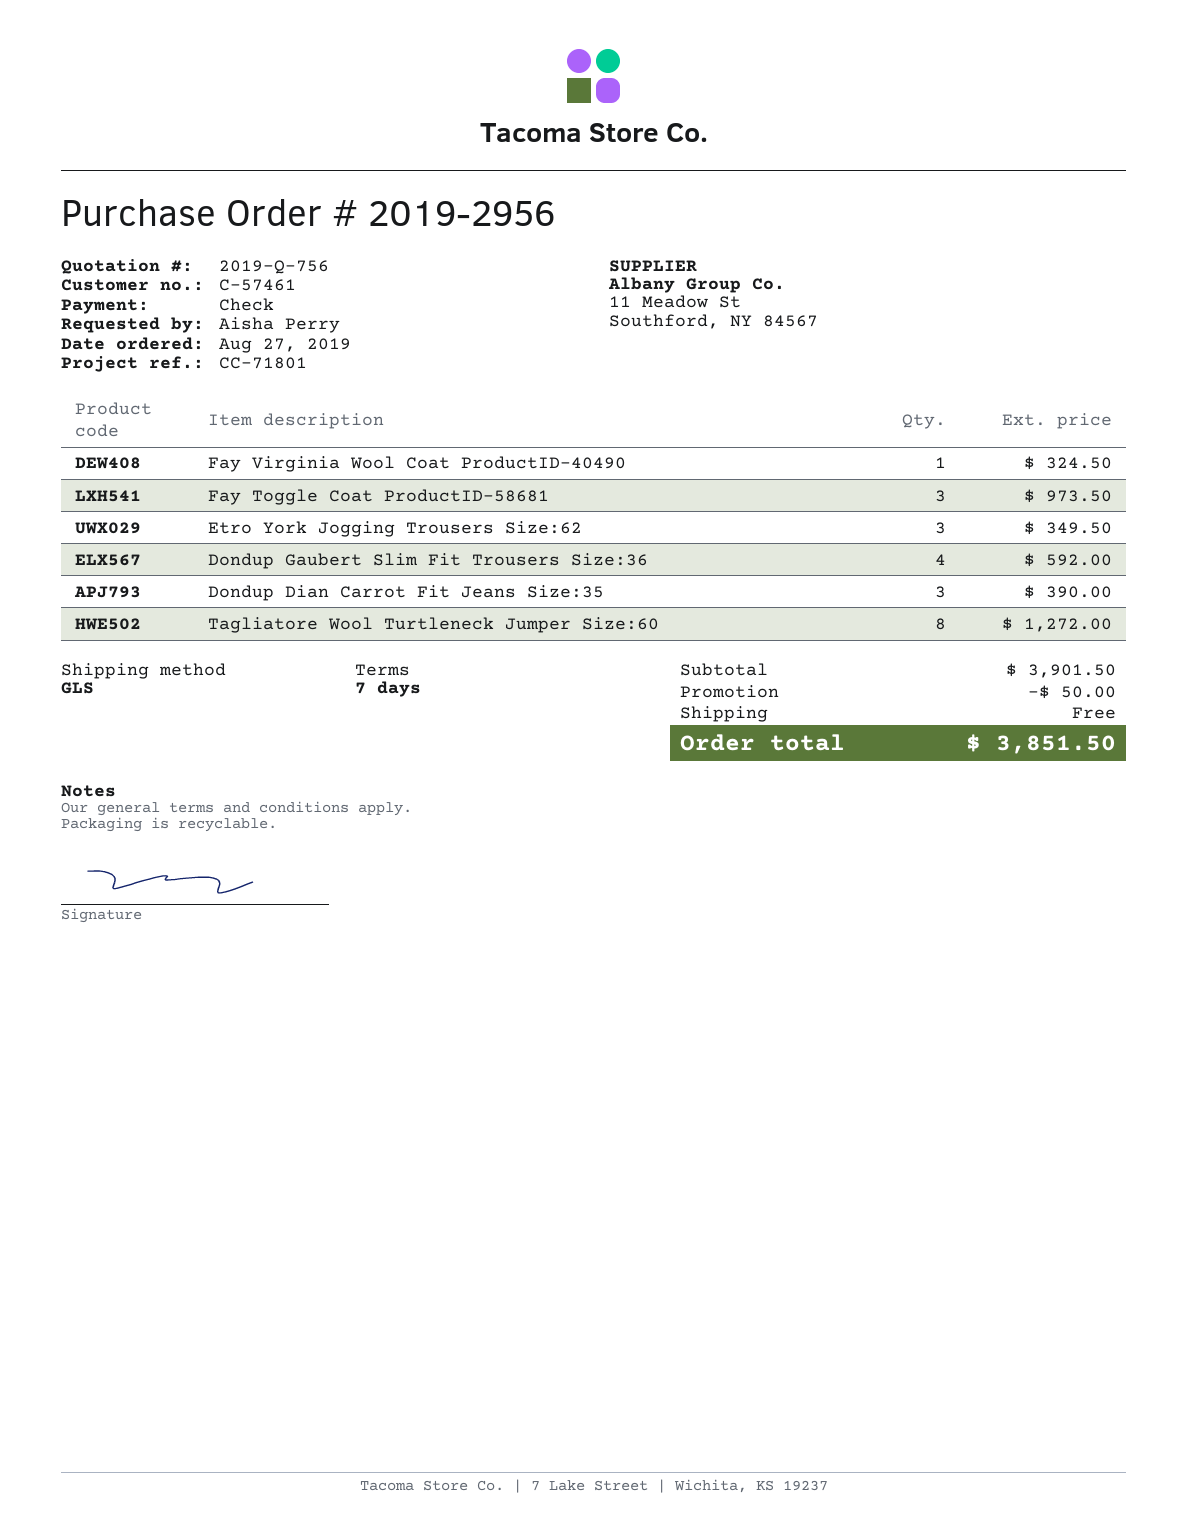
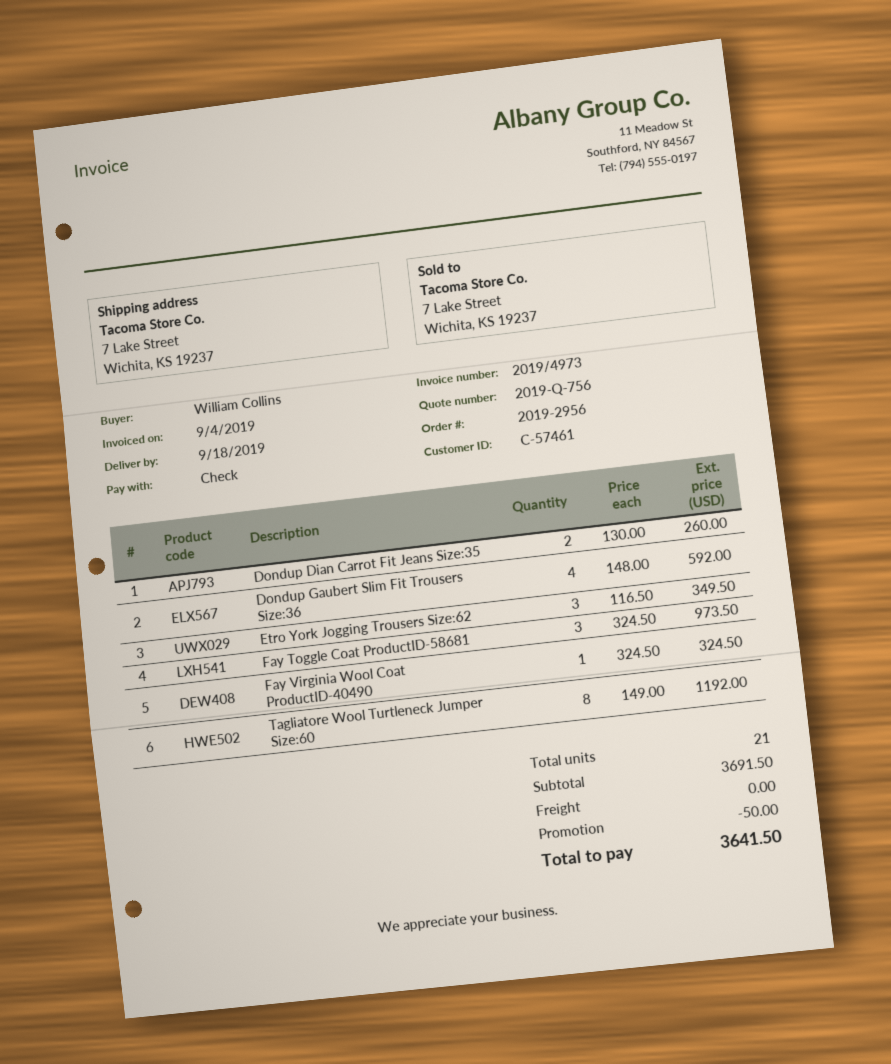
ordered by: Aisha Perry -> William Collins
Dondup Dian Carrot Fit Jeans Size:35: 3 for 390.00 -> 2 for 260.00
Tagliatore Wool Turtleneck Jumper Size:60: 8 for 1272.00 -> 8 for 1192.00
subtotal: 3901.50 -> 3691.50
total: 3851.50 -> 3641.50

